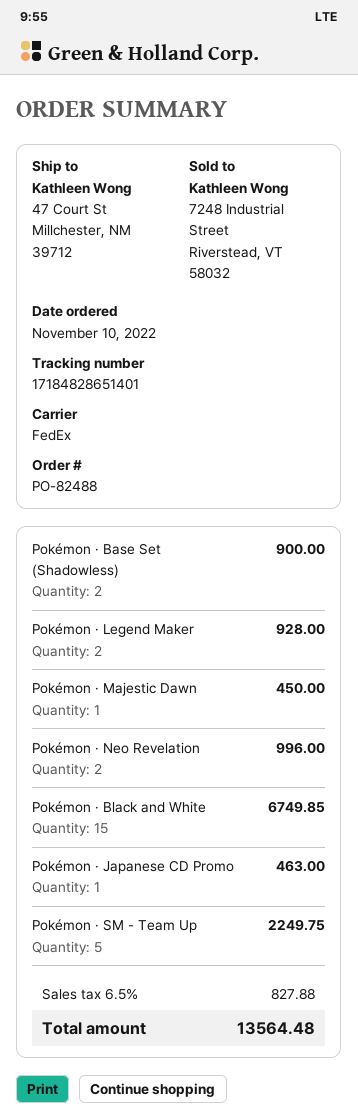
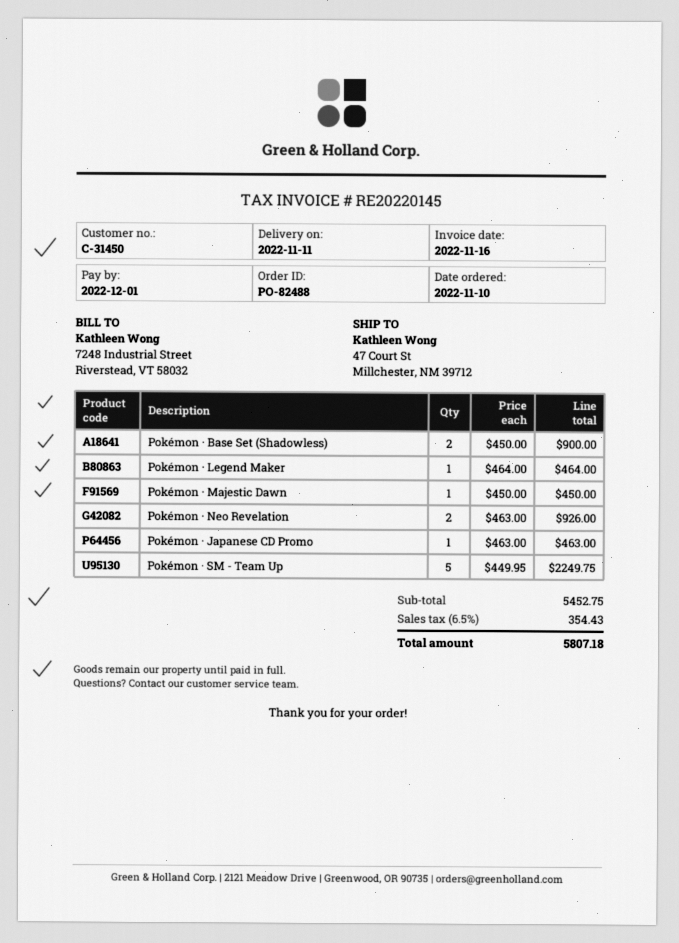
Pokémon · Legend Maker: 2 for 928.00 -> 1 for 464.00
Pokémon · Neo Revelation: 2 for 996.00 -> 2 for 926.00
Pokémon · Black and White: 15 for 6749.85 -> none
tax: 6.5% = 827.88 -> 6.5% = 354.43
total: 13564.48 -> 5807.18

